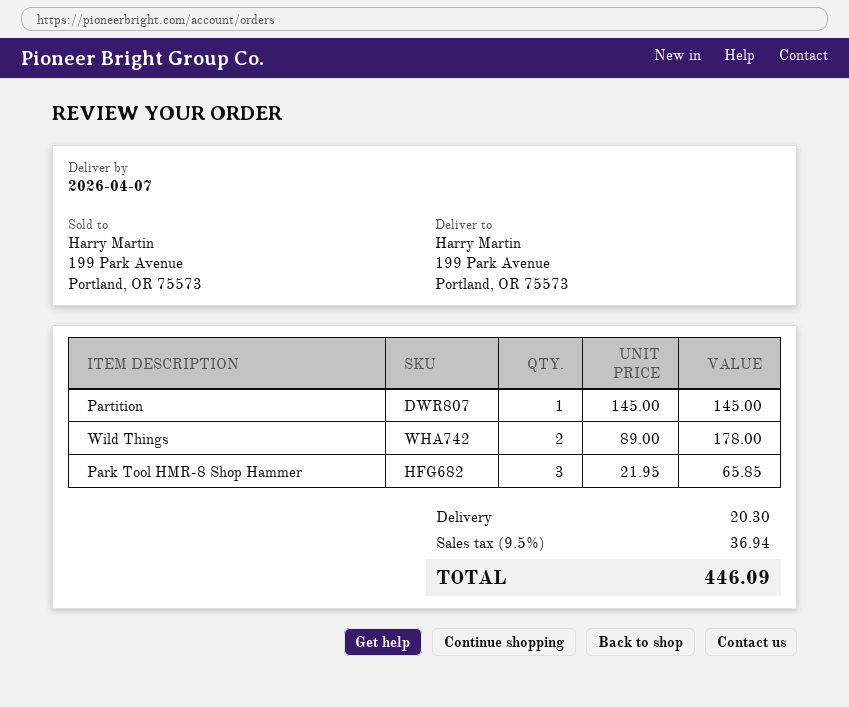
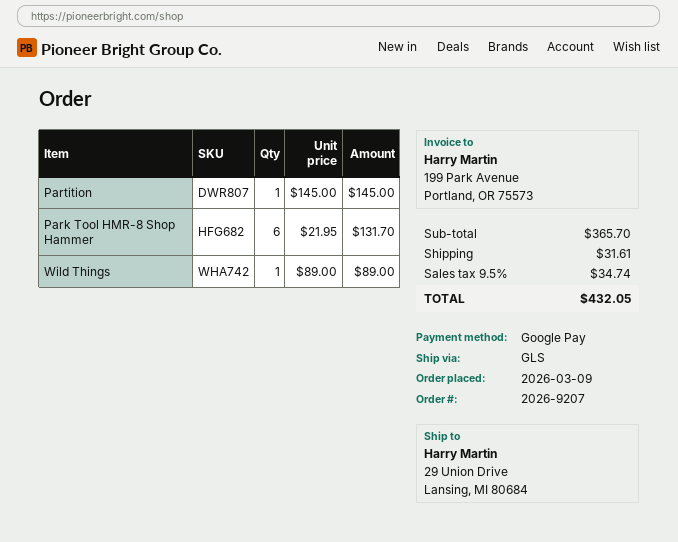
ship to: 199 Park Avenue, Portland, OR 75573 -> 29 Union Drive, Lansing, MI 80684
Wild Things: 2 x 89.00 = 178.00 -> 1 x 89.00 = 89.00
Park Tool HMR-8 Shop Hammer: 3 x 21.95 = 65.85 -> 6 x 21.95 = 131.70
shipping: 20.30 -> 31.61
tax: 9.5% = 36.94 -> 9.5% = 34.74
total: 446.09 -> 432.05

